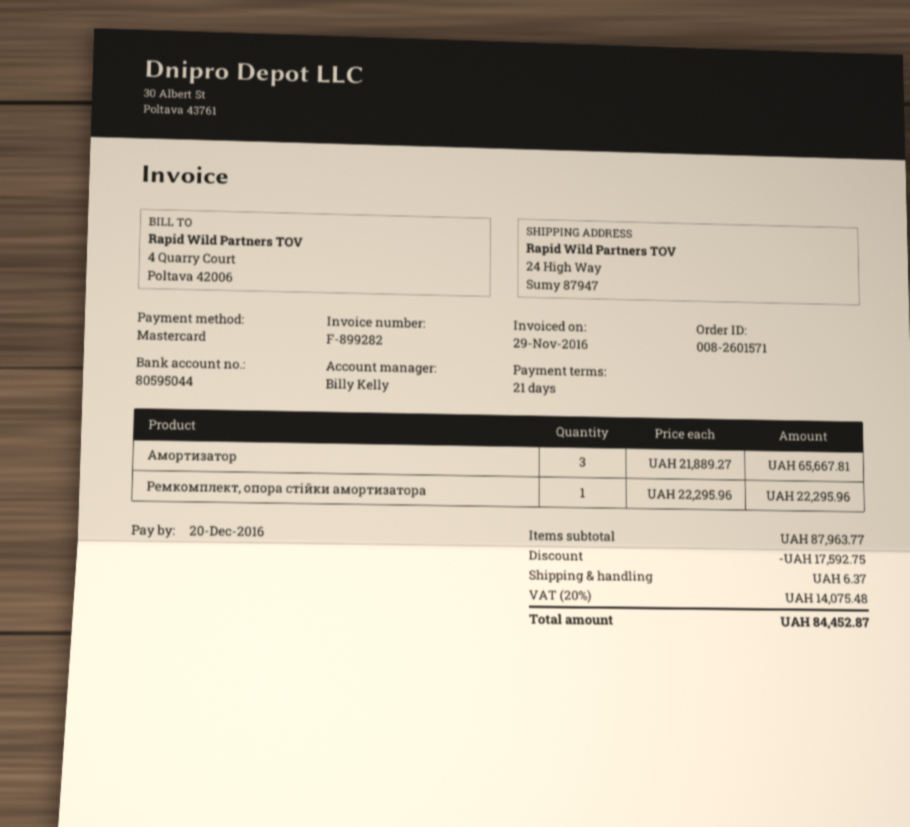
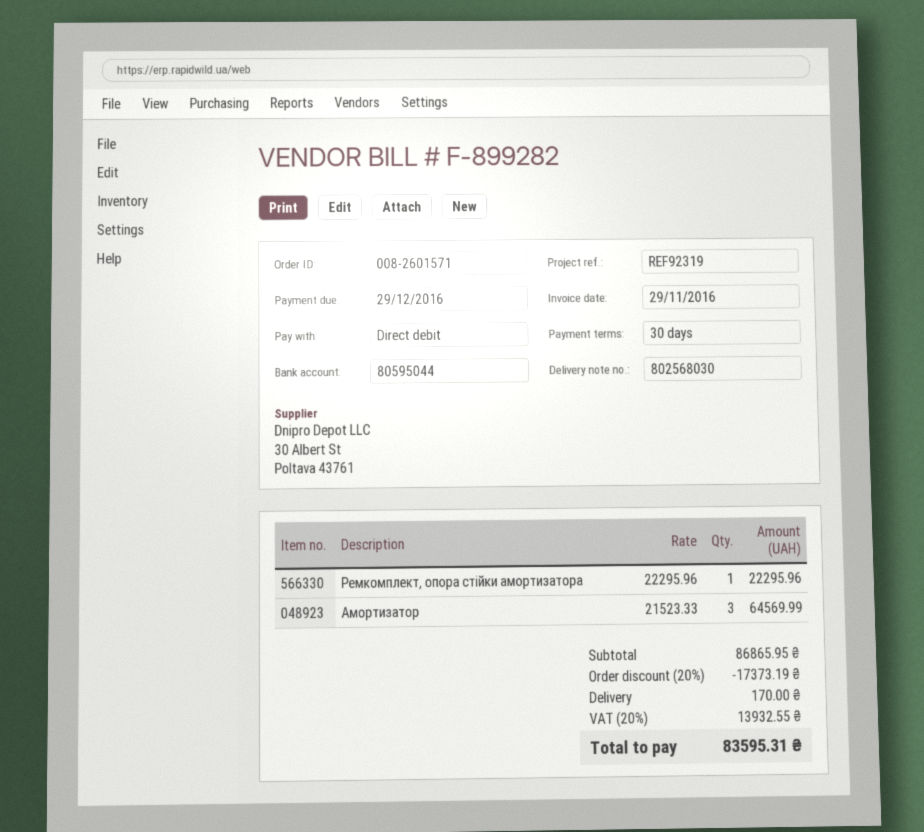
payment terms: 21 days -> 30 days
due date: 2016-12-20 -> 2016-12-29
payment method: Mastercard -> direct debit
Амортизатор: 3 x 21889.27 = 65667.81 -> 3 x 21523.33 = 64569.99
subtotal: 87963.77 -> 86865.95
discount: 17592.75 -> 17373.19
shipping: 6.37 -> 170.00
tax: 20% = 14075.48 -> 20% = 13932.55
total: 84452.87 -> 83595.31

